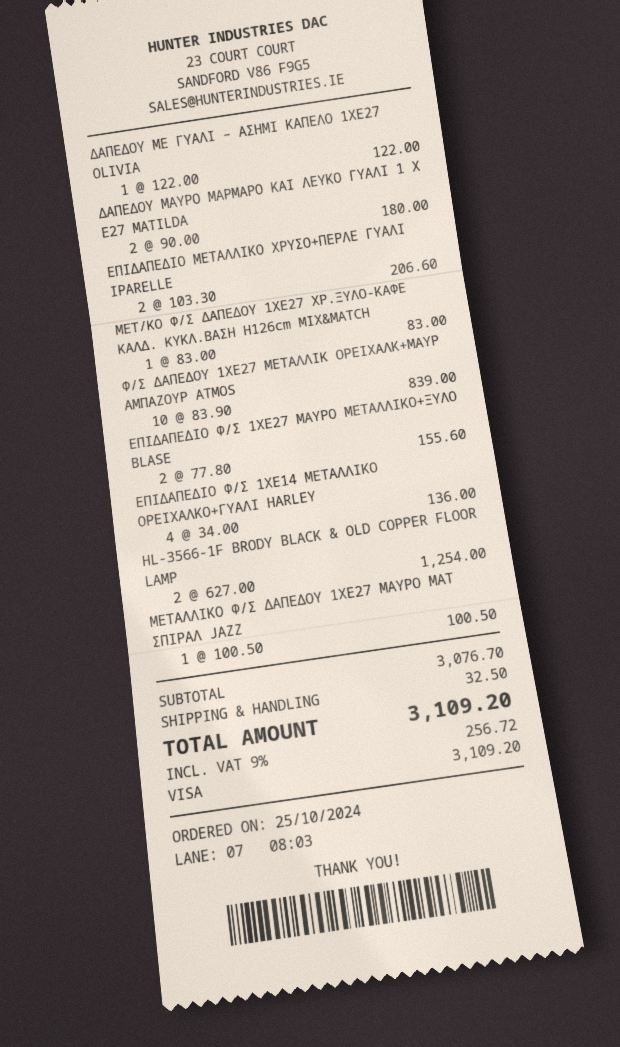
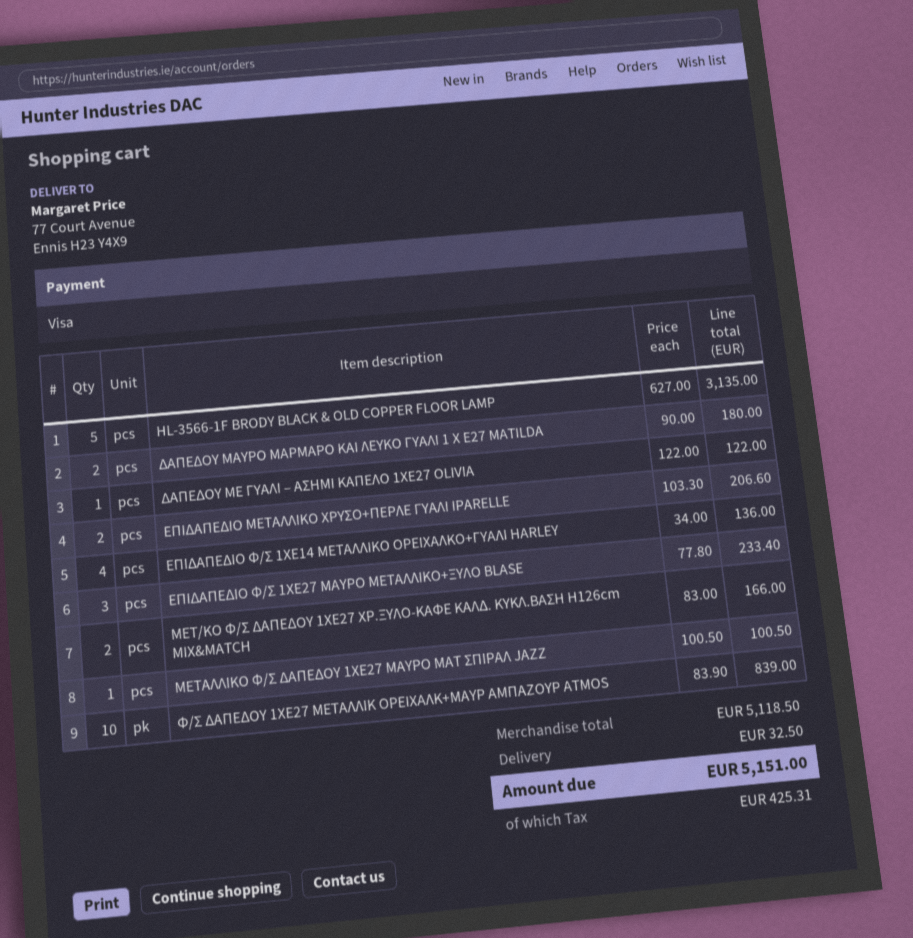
ΜΕΤ/ΚΟ Φ/Σ ΔΑΠΕΔΟΥ 1ΧΕ27 ΧΡ.ΞΥΛΟ-ΚΑΦΕ ΚΑΛΔ. ΚΥΚΛ.ΒΑΣΗ Η126cm MIX&MATCH: 1 x 83.00 = 83.00 -> 2 x 83.00 = 166.00
ΕΠΙΔΑΠΕΔΙΟ Φ/Σ 1ΧΕ27 ΜΑΥΡΟ ΜΕΤΑΛΛΙΚΟ+ΞΥΛΟ BLASE: 2 x 77.80 = 155.60 -> 3 x 77.80 = 233.40
HL-3566-1F BRODY BLACK & OLD COPPER FLOOR LAMP: 2 x 627.00 = 1254.00 -> 5 x 627.00 = 3135.00
subtotal: 3076.70 -> 5118.50
tax: 256.72 -> 425.31
total: 3109.20 -> 5151.00

